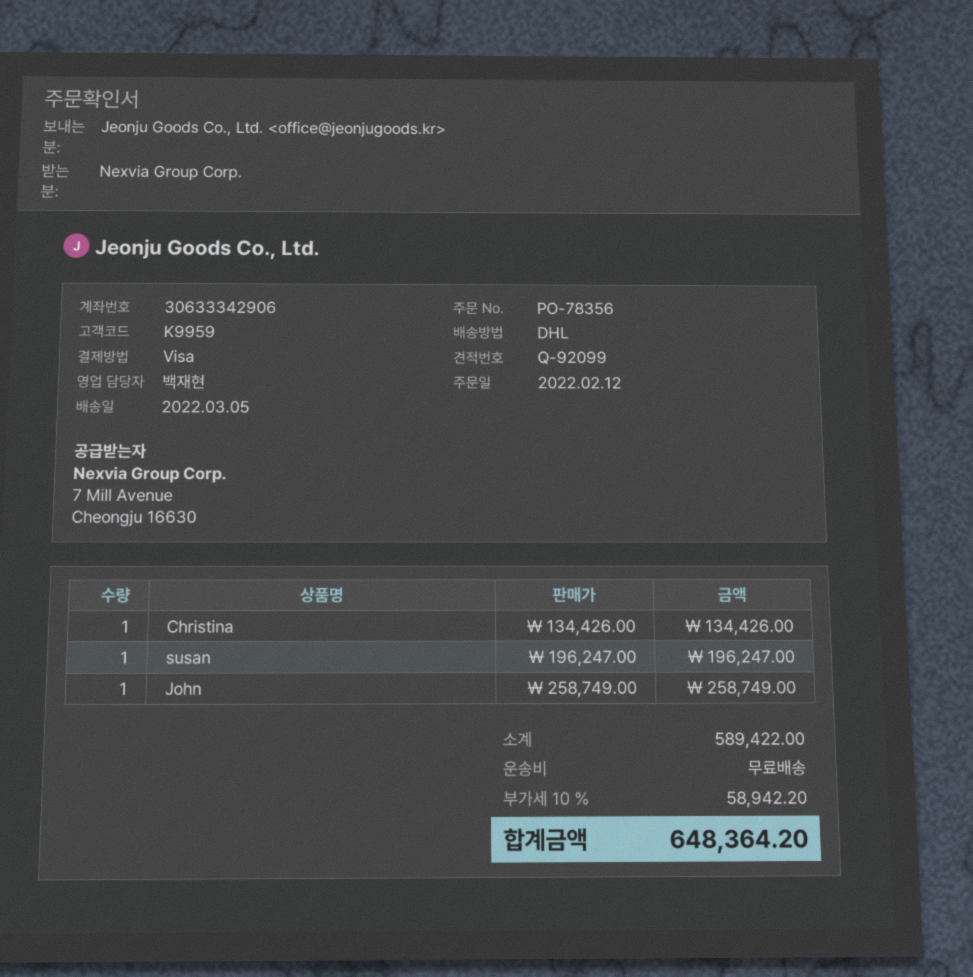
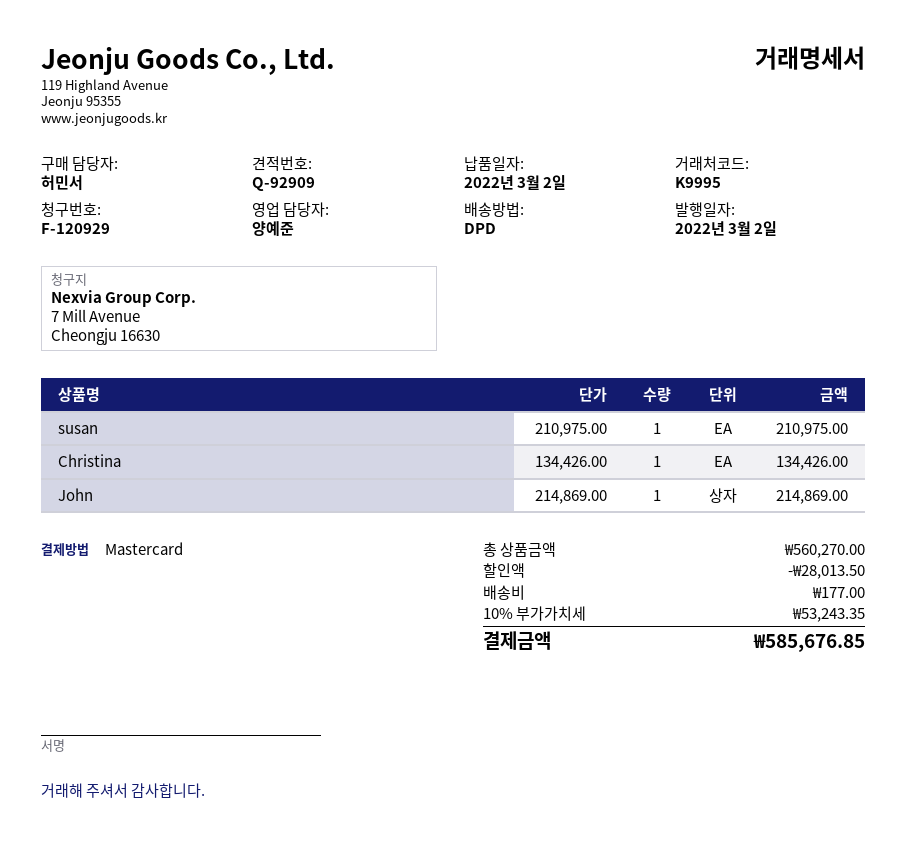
quote number: Q-92099 -> Q-92909
delivery date: 2022-03-05 -> 2022-03-02
customer number: K9959 -> K9995
sales rep: 백재현 -> 양예준
payment method: Visa -> Mastercard
shipping method: DHL -> DPD
susan: 1 x 196247.00 = 196247.00 -> 1 x 210975.00 = 210975.00
John: 1 x 258749.00 = 258749.00 -> 1 x 214869.00 = 214869.00
subtotal: 589422.00 -> 560270.00
discount: none -> 28013.50
shipping: 0.00 -> 177.00
tax: 10% = 58942.20 -> 10% = 53243.35
total: 648364.20 -> 585676.85

